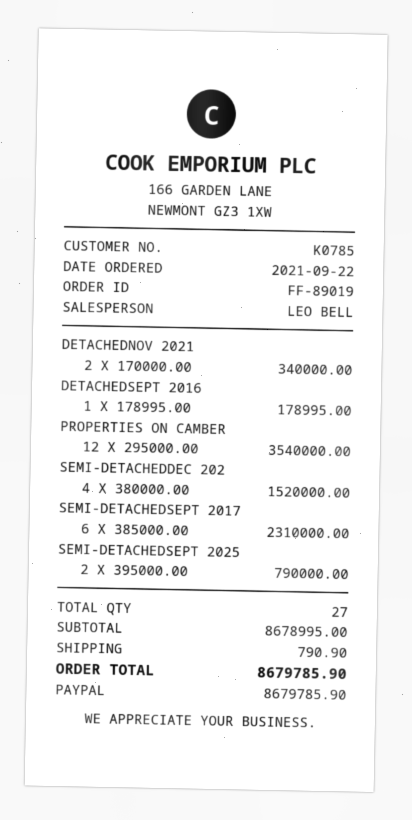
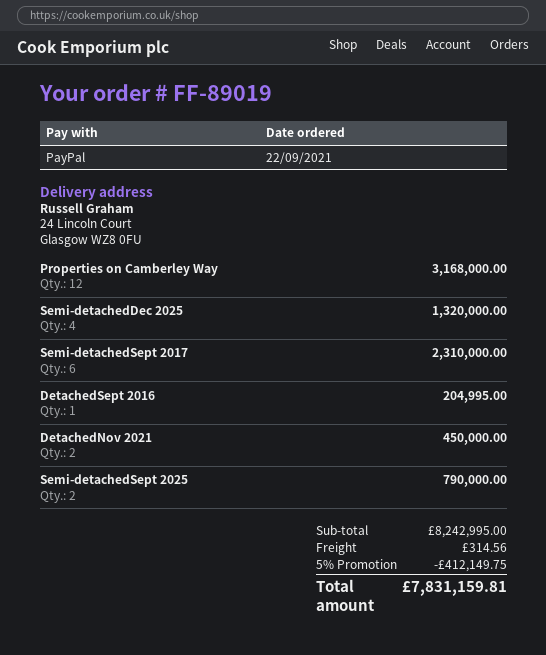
DETACHEDNOV 2021: 2 for 340000.00 -> 2 for 450000.00
DETACHEDSEPT 2016: 1 for 178995.00 -> 1 for 204995.00
PROPERTIES ON CAMBER: 12 for 3540000.00 -> 12 for 3168000.00
SEMI-DETACHEDDEC 202: 4 for 1520000.00 -> 4 for 1320000.00
subtotal: 8678995.00 -> 8242995.00
discount: none -> 5% = 412149.75
shipping: 790.90 -> 314.56
total: 8679785.90 -> 7831159.81

